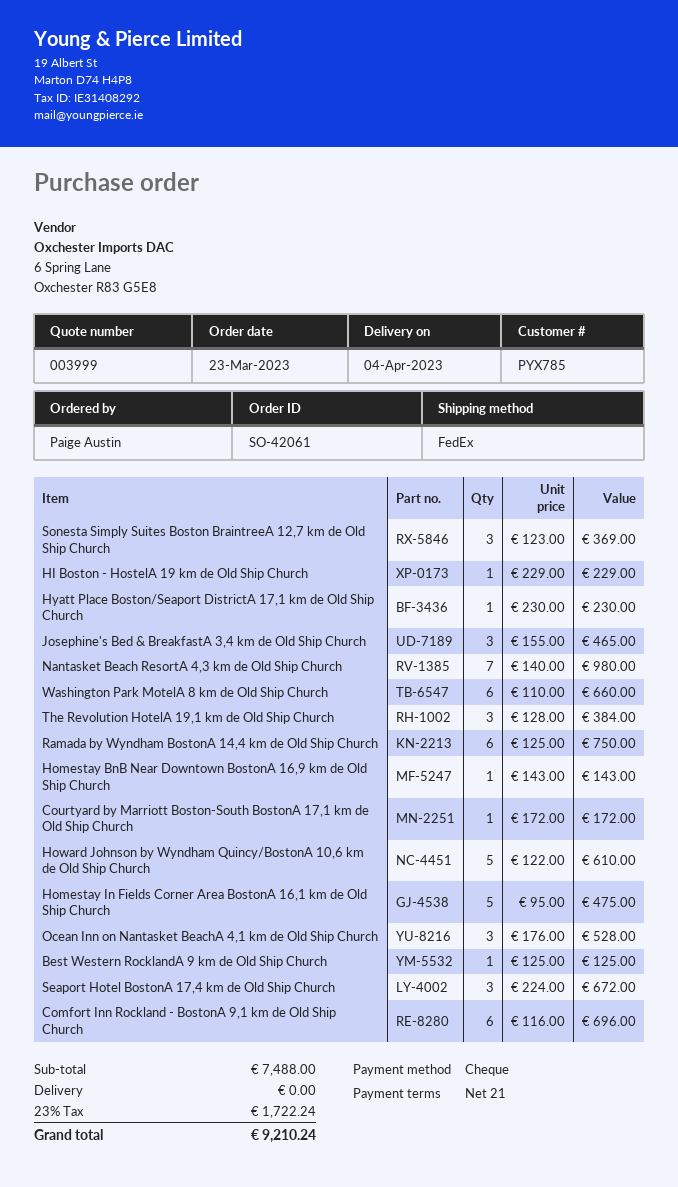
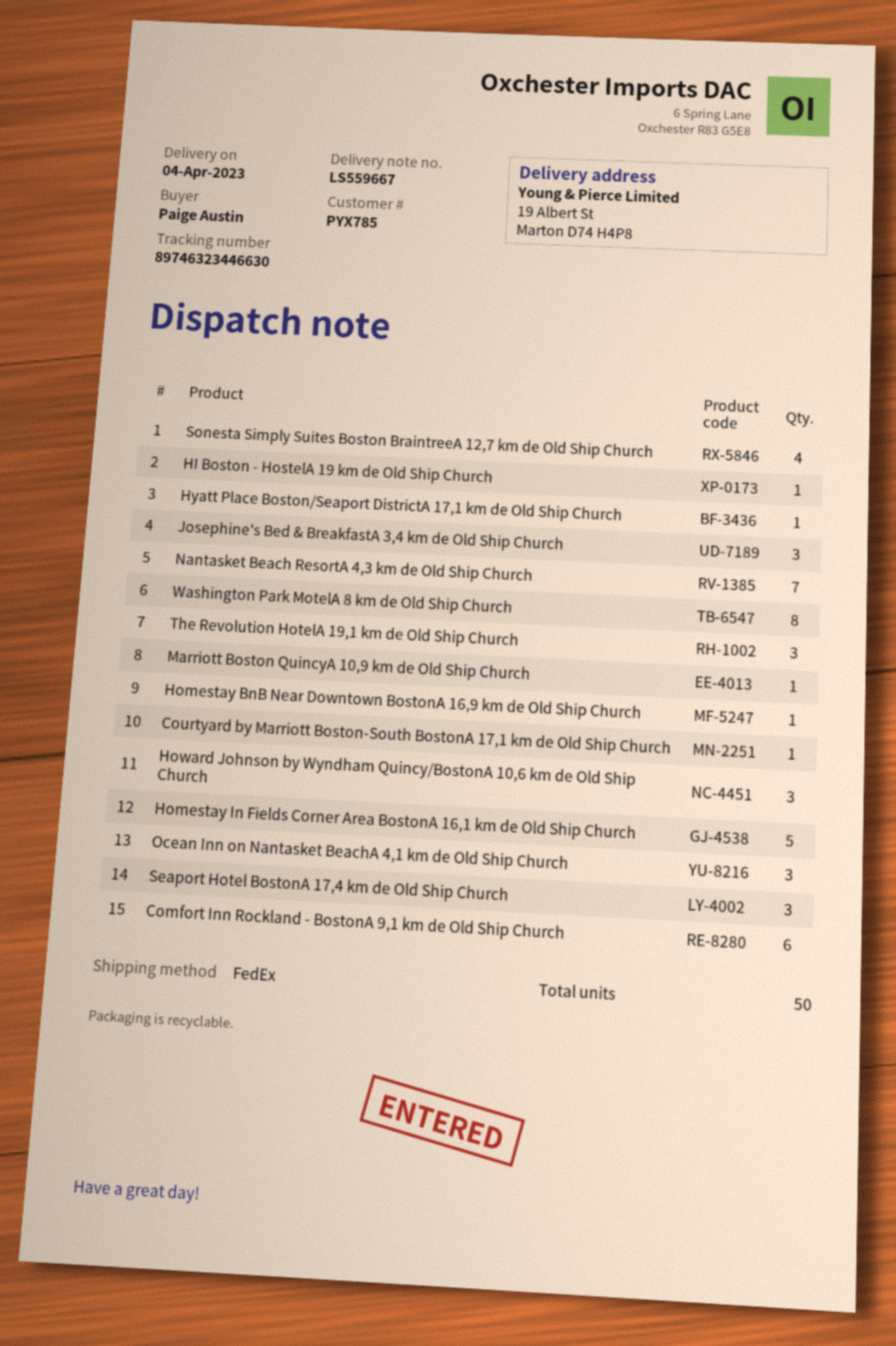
Sonesta Simply Suites Boston BraintreeA 12,7 km de Old Ship Church: 3 -> 4
Washington Park MotelA 8 km de Old Ship Church: 6 -> 8
Ramada by Wyndham BostonA 14,4 km de Old Ship Church: 6 -> none
Howard Johnson by Wyndham Quincy/BostonA 10,6 km de Old Ship Church: 5 -> 3
Best Western RocklandA 9 km de Old Ship Church: 1 -> none
Marriott Boston QuincyA 10,9 km de Old Ship Church: none -> 1

